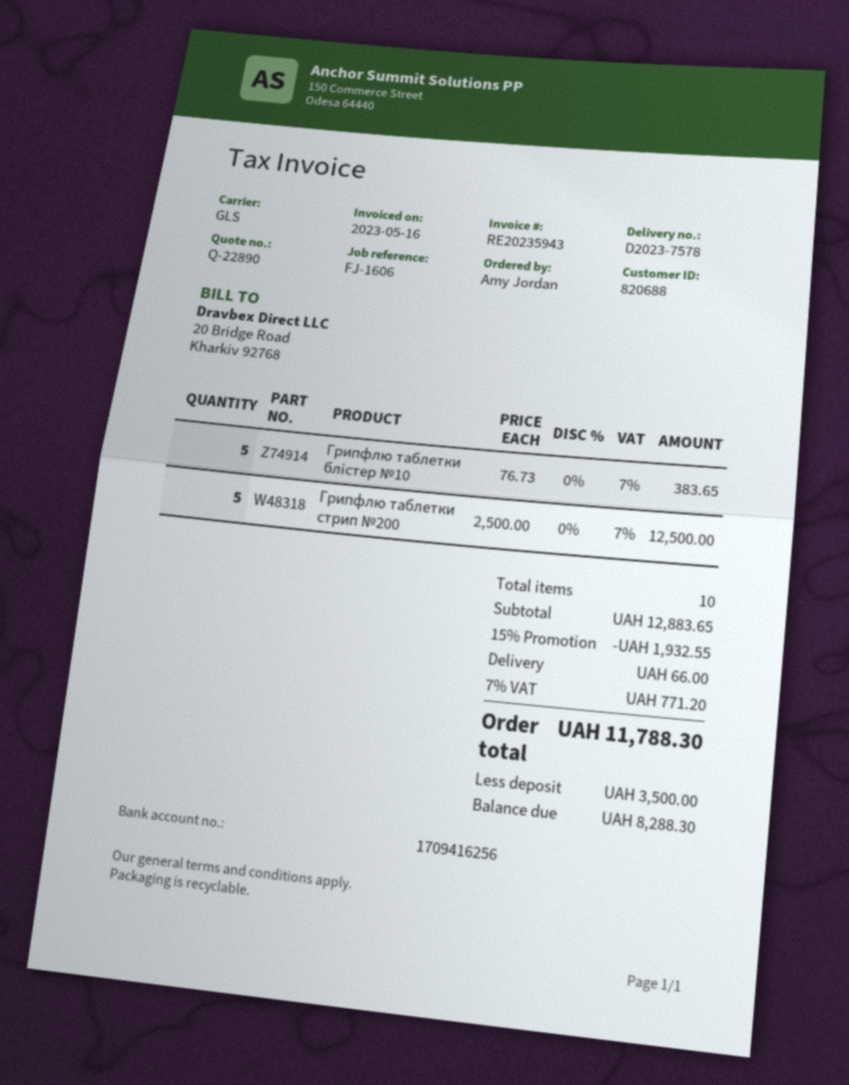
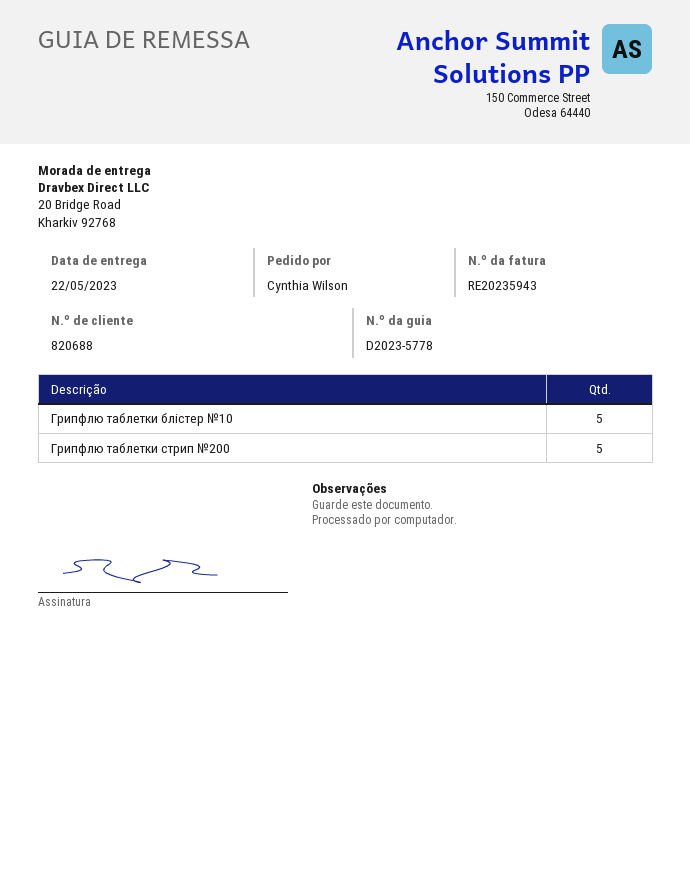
delivery note number: D2023-7578 -> D2023-5778
ordered by: Amy Jordan -> Cynthia Wilson

